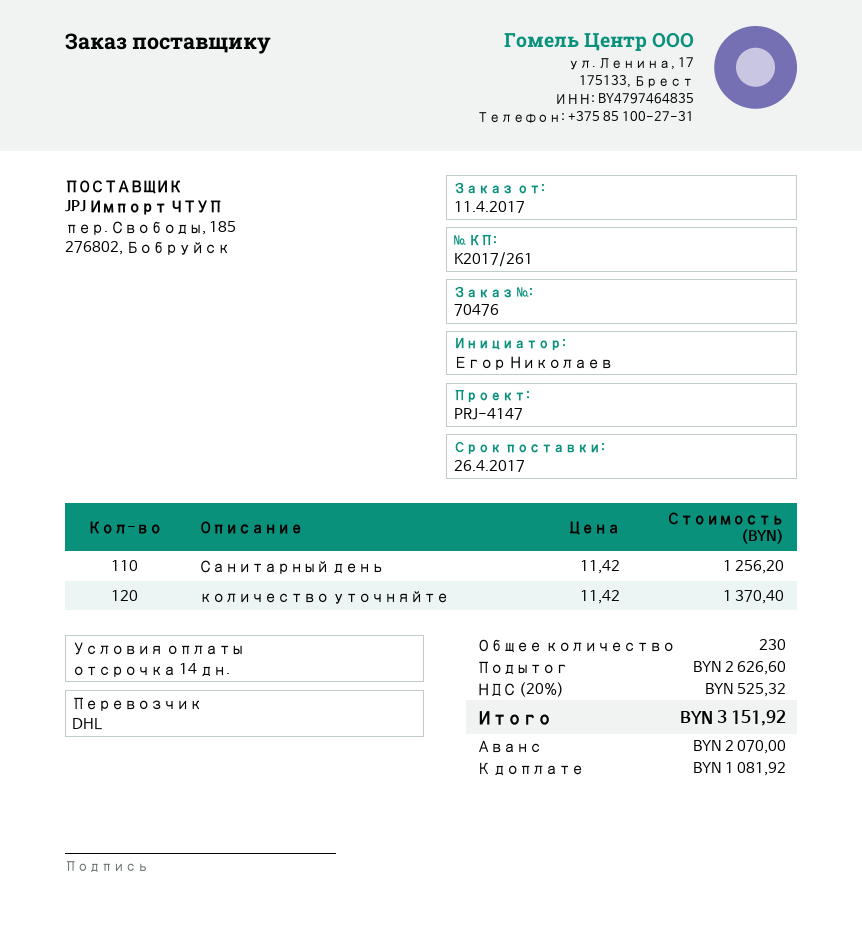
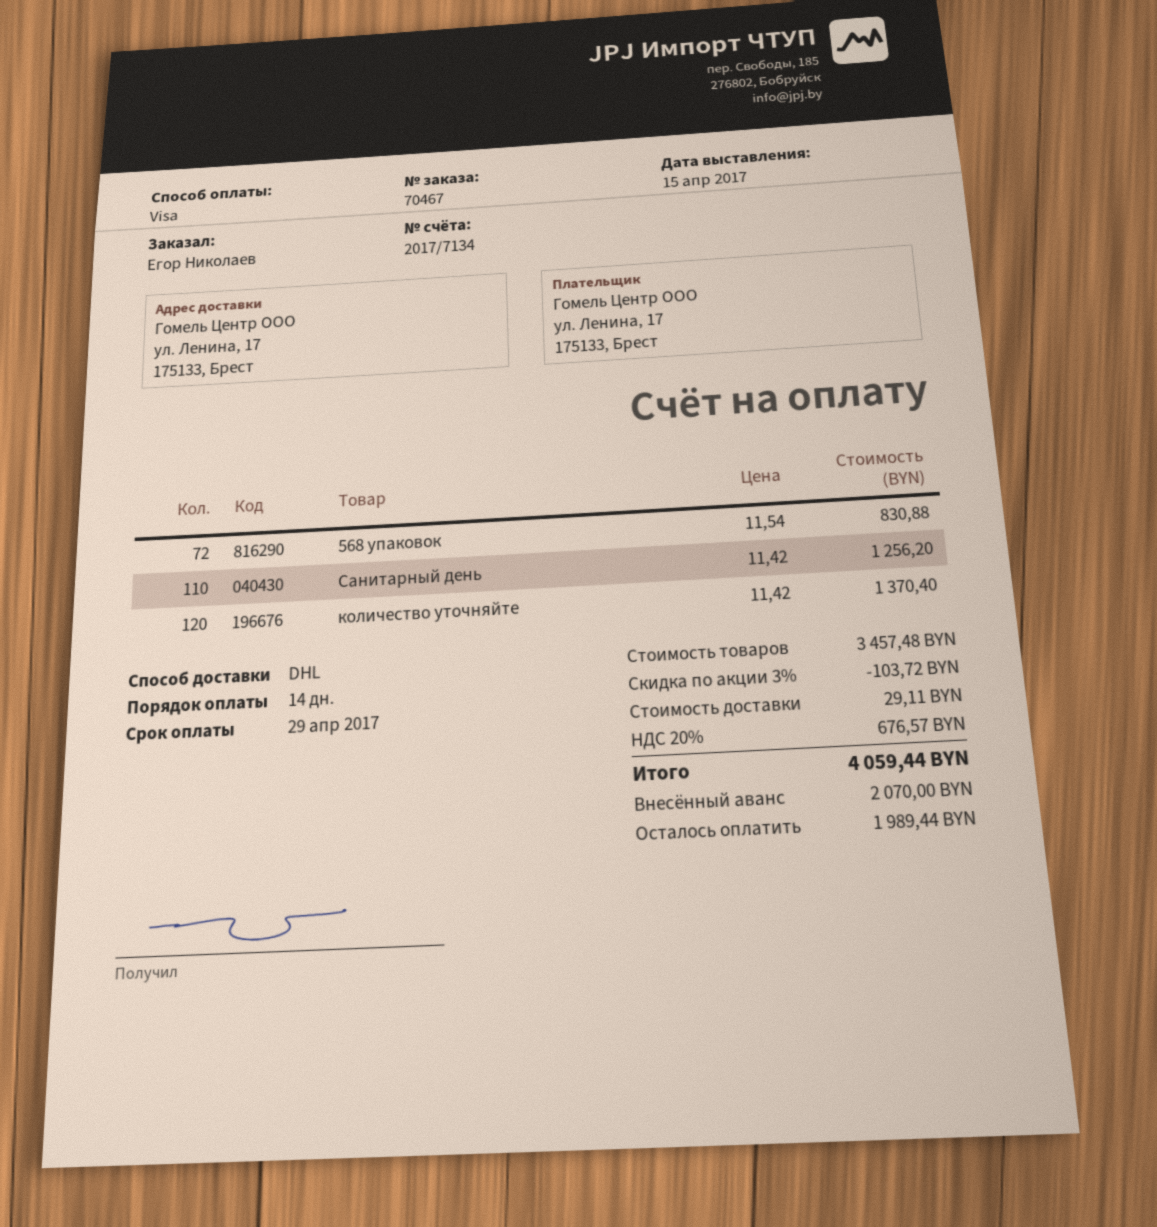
order number: 70476 -> 70467
568 упаковок: none -> 72 x 11.54 = 830.88
subtotal: 2626.60 -> 3457.48
discount: none -> 3% = 103.72
shipping: none -> 29.11
tax: 20% = 525.32 -> 20% = 676.57
total: 3151.92 -> 4059.44
balance: 1081.92 -> 1989.44

